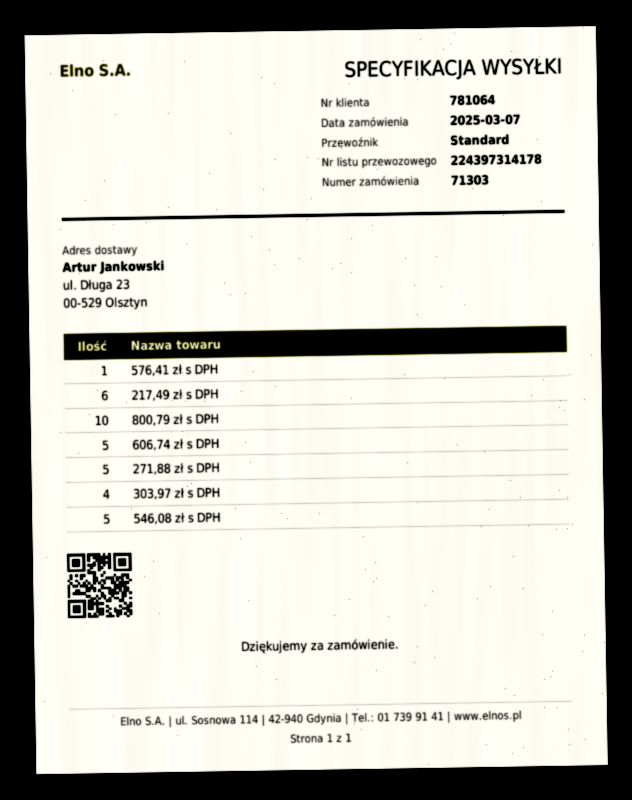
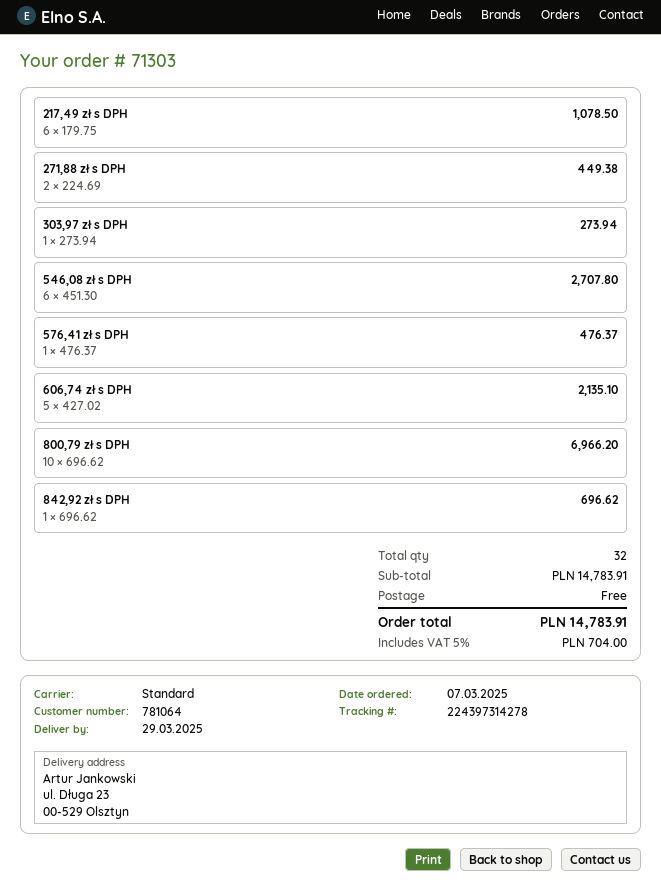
tracking number: 224397314178 -> 224397314278
271,88 zł s DPH: 5 -> 2
303,97 zł s DPH: 4 -> 1
546,08 zł s DPH: 5 -> 6
842,92 zł s DPH: none -> 1

